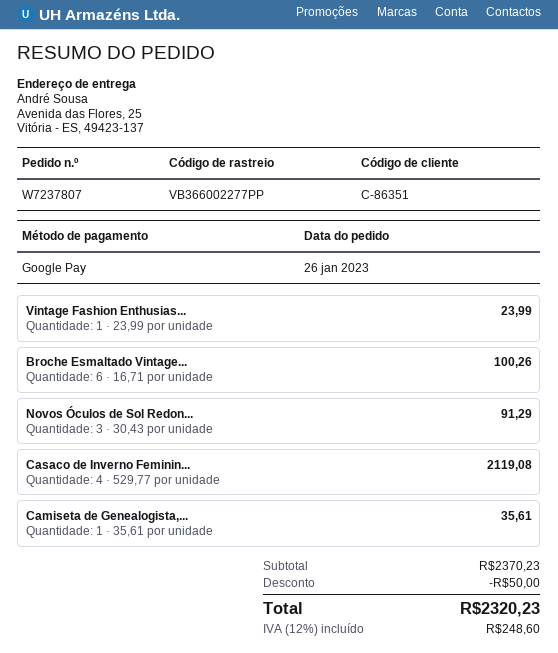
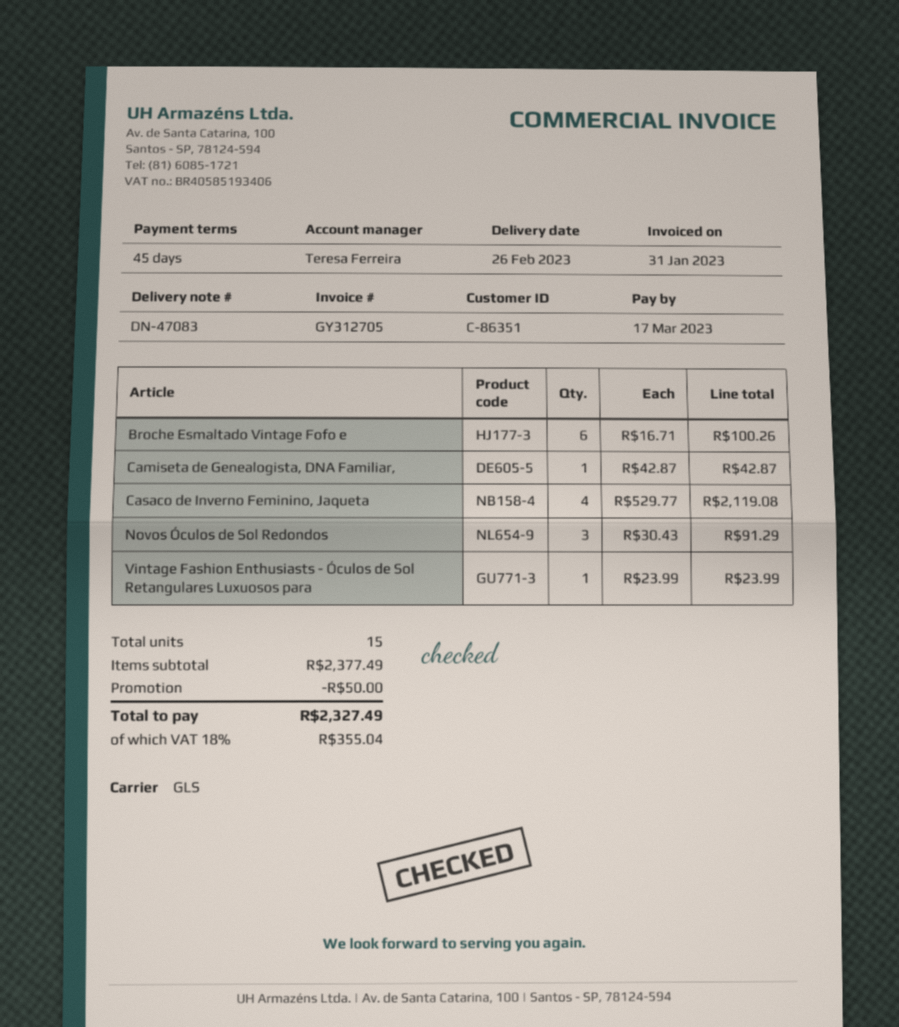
Camiseta de Genealogista,...: 1 x 35.61 = 35.61 -> 1 x 42.87 = 42.87
subtotal: 2370.23 -> 2377.49
tax: 12% = 248.60 -> 18% = 355.04
total: 2320.23 -> 2327.49

